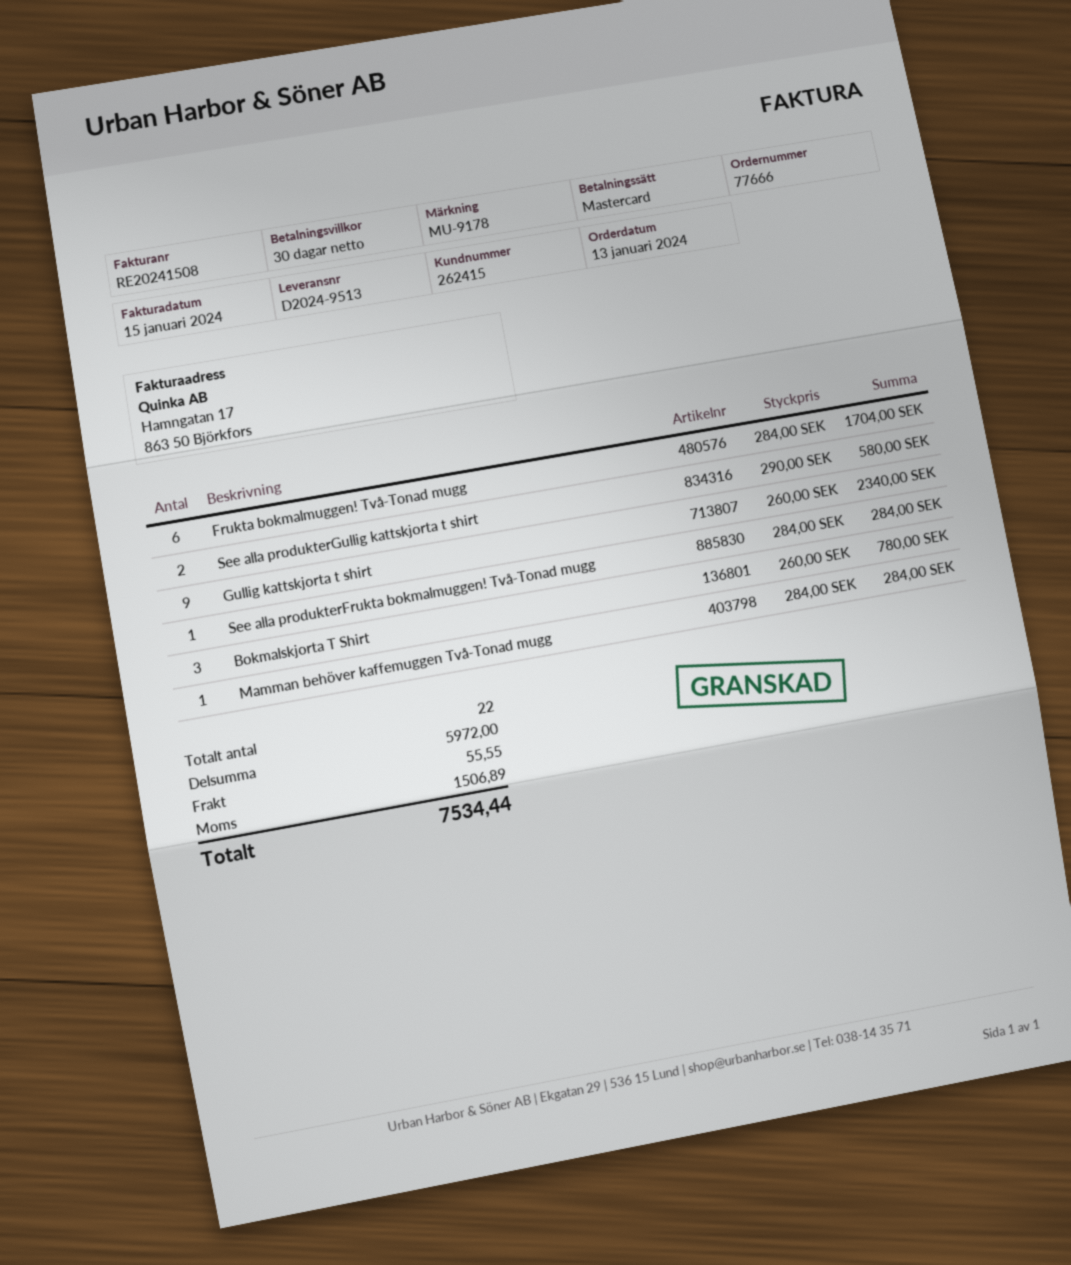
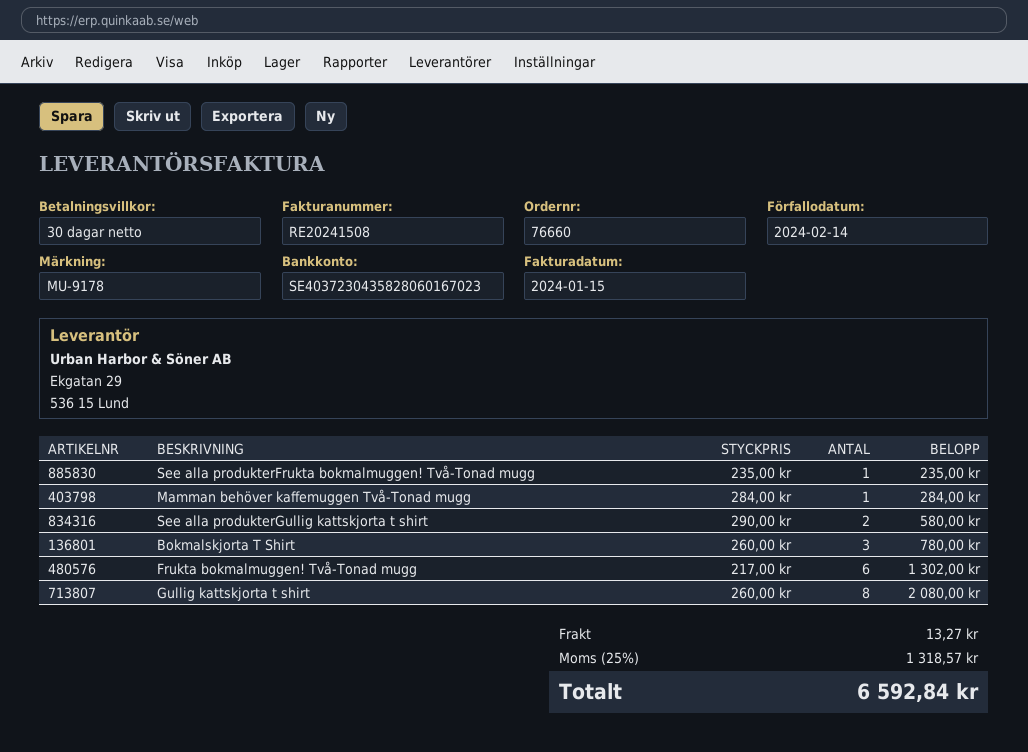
order number: 77666 -> 76660
Frukta bokmalmuggen! Två-Tonad mugg: 6 x 284.00 = 1704.00 -> 6 x 217.00 = 1302.00
Gullig kattskjorta t shirt: 9 x 260.00 = 2340.00 -> 8 x 260.00 = 2080.00
See alla produkterFrukta bokmalmuggen! Två-Tonad mugg: 1 x 284.00 = 284.00 -> 1 x 235.00 = 235.00
shipping: 55.55 -> 13.27
tax: 1506.89 -> 1318.57
total: 7534.44 -> 6592.84

